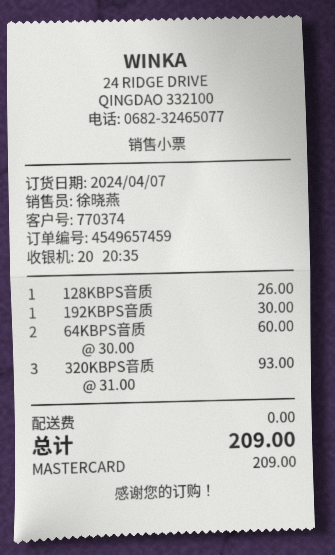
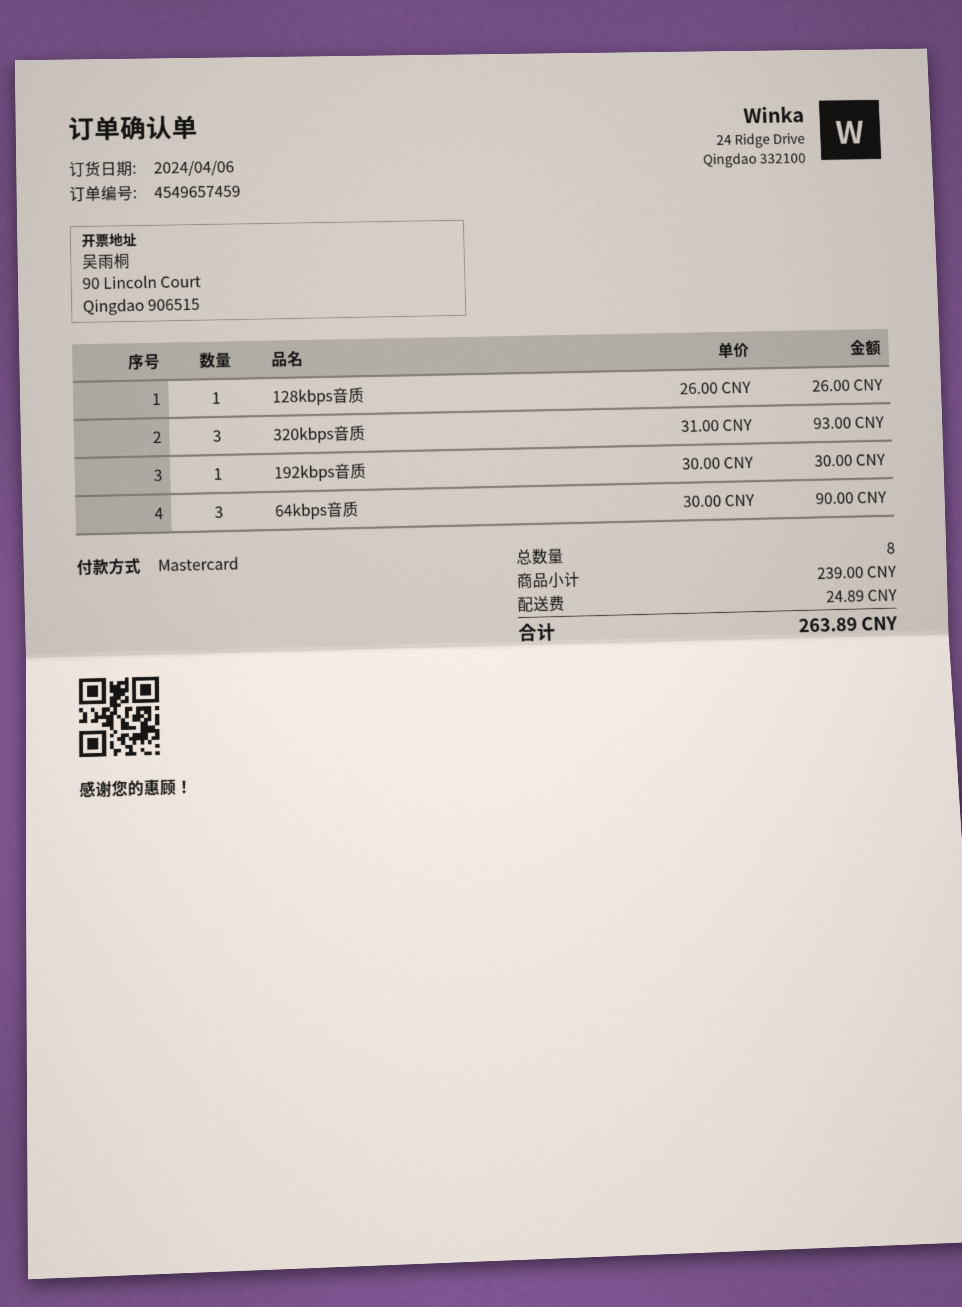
order date: 2024-04-07 -> 2024-04-06
64KBPS音质: 2 x 30.00 = 60.00 -> 3 x 30.00 = 90.00
shipping: 0.00 -> 24.89
total: 209.00 -> 263.89

